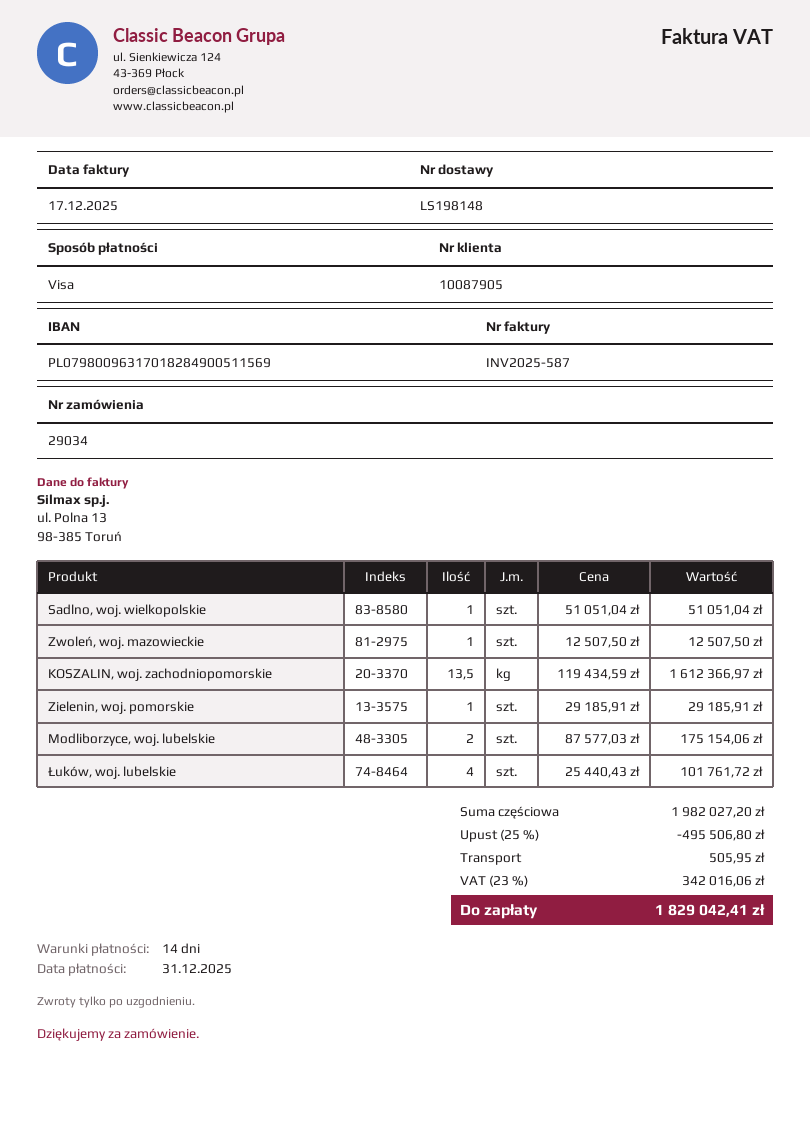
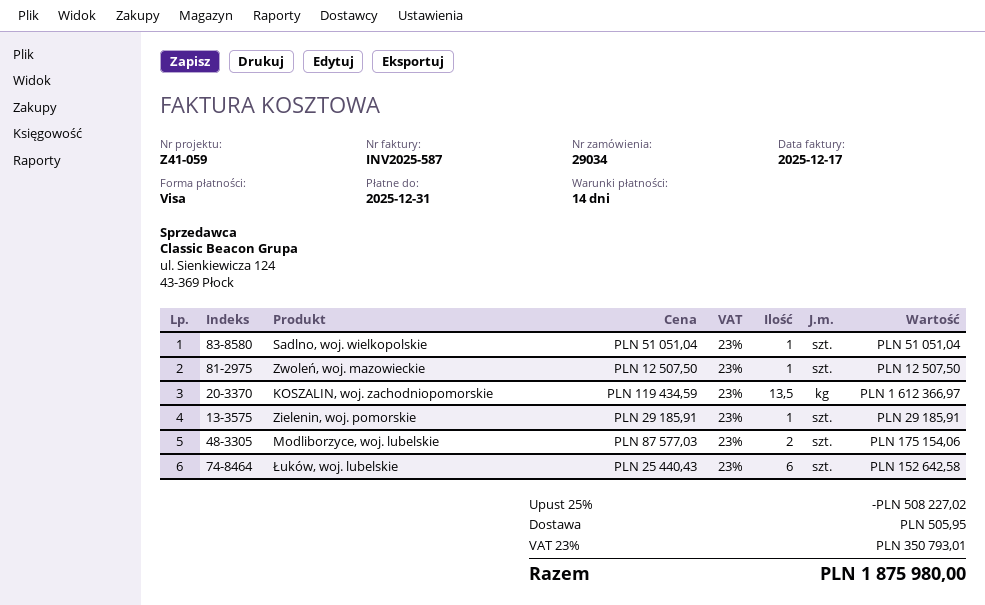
Łuków, woj. lubelskie: 4 x 25440.43 = 101761.72 -> 6 x 25440.43 = 152642.58
discount: 25% = 495506.80 -> 25% = 508227.02
tax: 23% = 342016.06 -> 23% = 350793.01
total: 1829042.41 -> 1875980.00

